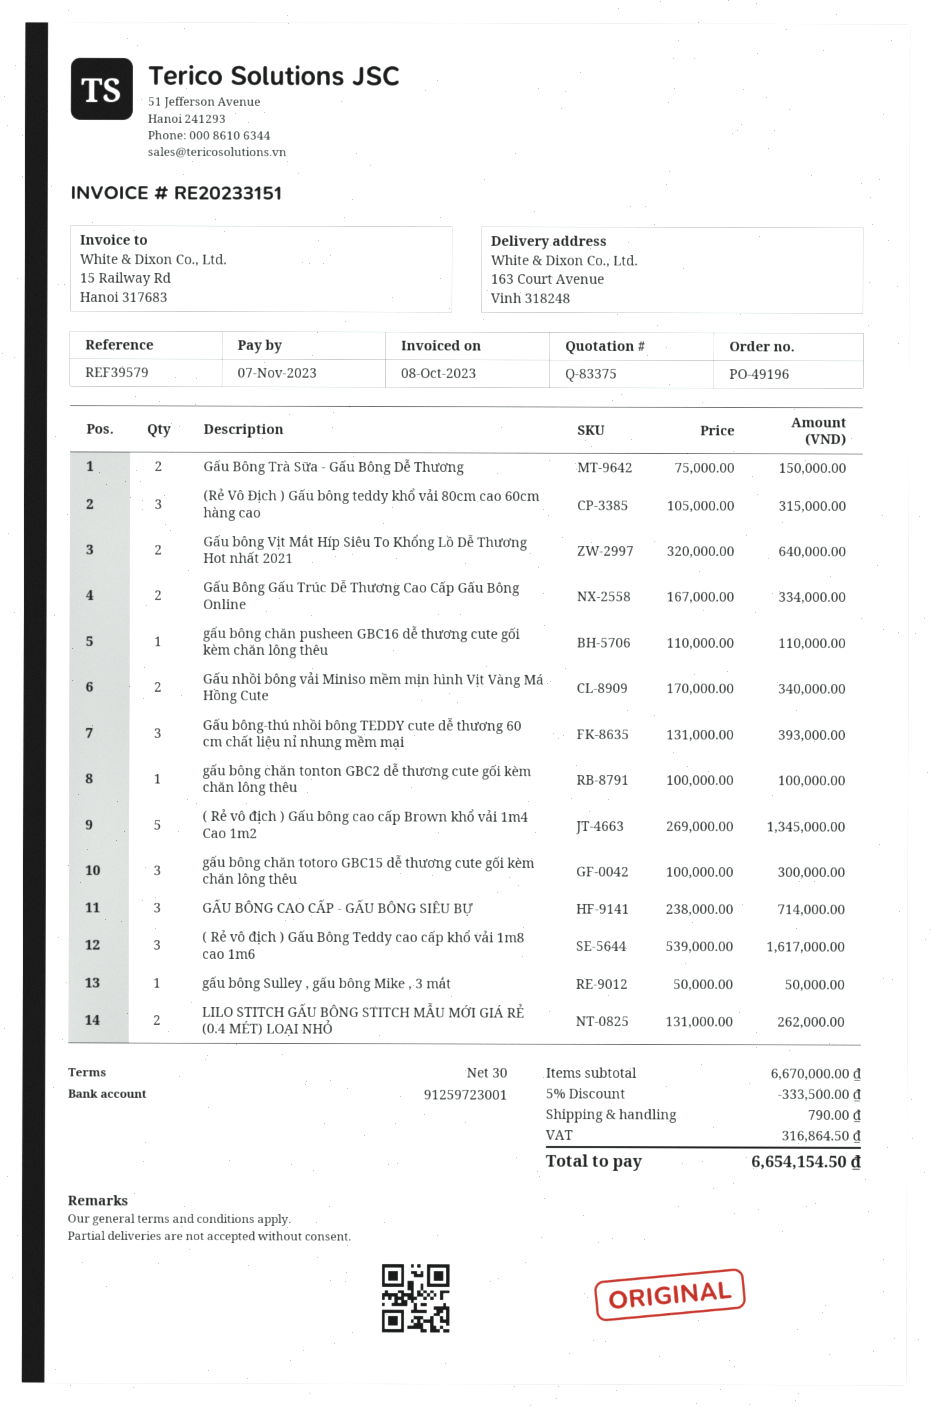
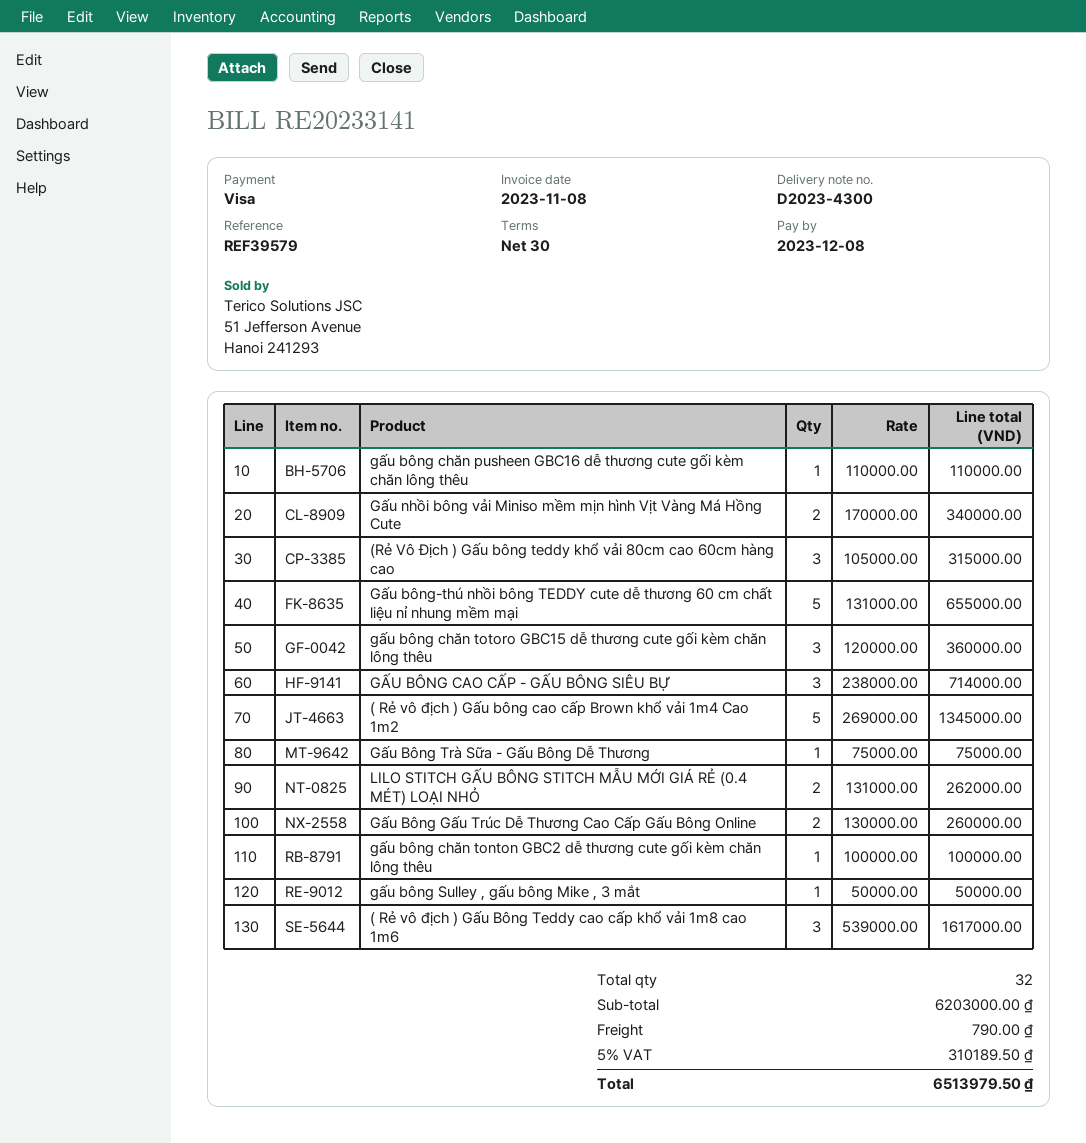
invoice number: RE20233151 -> RE20233141
invoice date: 2023-10-08 -> 2023-11-08
due date: 2023-11-07 -> 2023-12-08
Gấu Bông Trà Sữa - Gấu Bông Dễ Thương: 2 x 75000.00 = 150000.00 -> 1 x 75000.00 = 75000.00
Gấu bông Vịt Mắt Híp Siêu To Khổng Lồ Dễ Thương Hot nhất 2021: 2 x 320000.00 = 640000.00 -> none
Gấu Bông Gấu Trúc Dễ Thương Cao Cấp Gấu Bông Online: 2 x 167000.00 = 334000.00 -> 2 x 130000.00 = 260000.00
Gấu bông-thú nhồi bông TEDDY cute dễ thương 60 cm chất liệu nỉ nhung mềm mại: 3 x 131000.00 = 393000.00 -> 5 x 131000.00 = 655000.00
gấu bông chăn totoro GBC15 dễ thương cute gối kèm chăn lông thêu: 3 x 100000.00 = 300000.00 -> 3 x 120000.00 = 360000.00
subtotal: 6670000.00 -> 6203000.00
discount: 5% = 333500.00 -> none
tax: 316864.50 -> 310189.50
total: 6654154.50 -> 6513979.50

